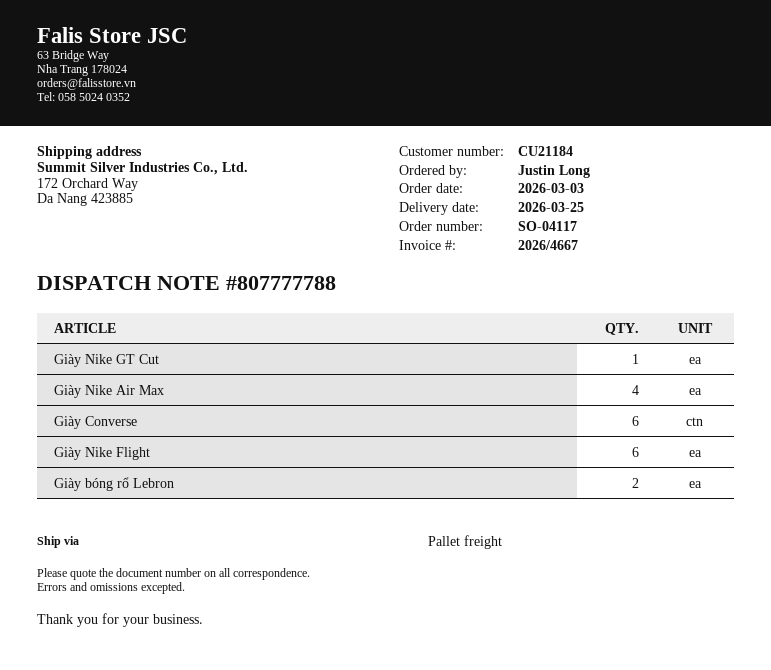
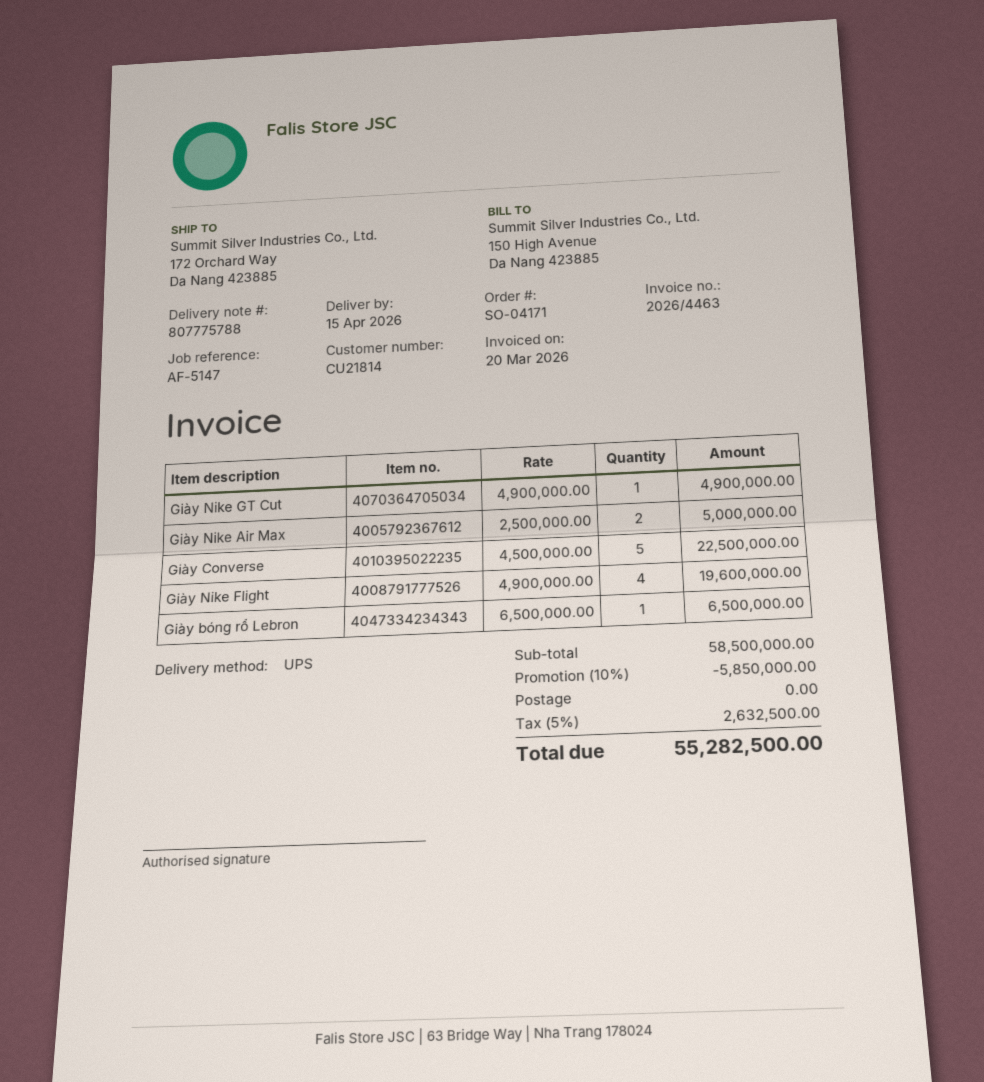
order number: SO-04117 -> SO-04171
delivery note number: 807777788 -> 807775788
delivery date: 2026-03-25 -> 2026-04-15
invoice number: 2026/4667 -> 2026/4463
customer number: CU21184 -> CU21814
shipping method: pallet freight -> UPS
Giày Nike Air Max: 4 -> 2
Giày Converse: 6 -> 5
Giày Nike Flight: 6 -> 4
Giày bóng rổ Lebron: 2 -> 1

